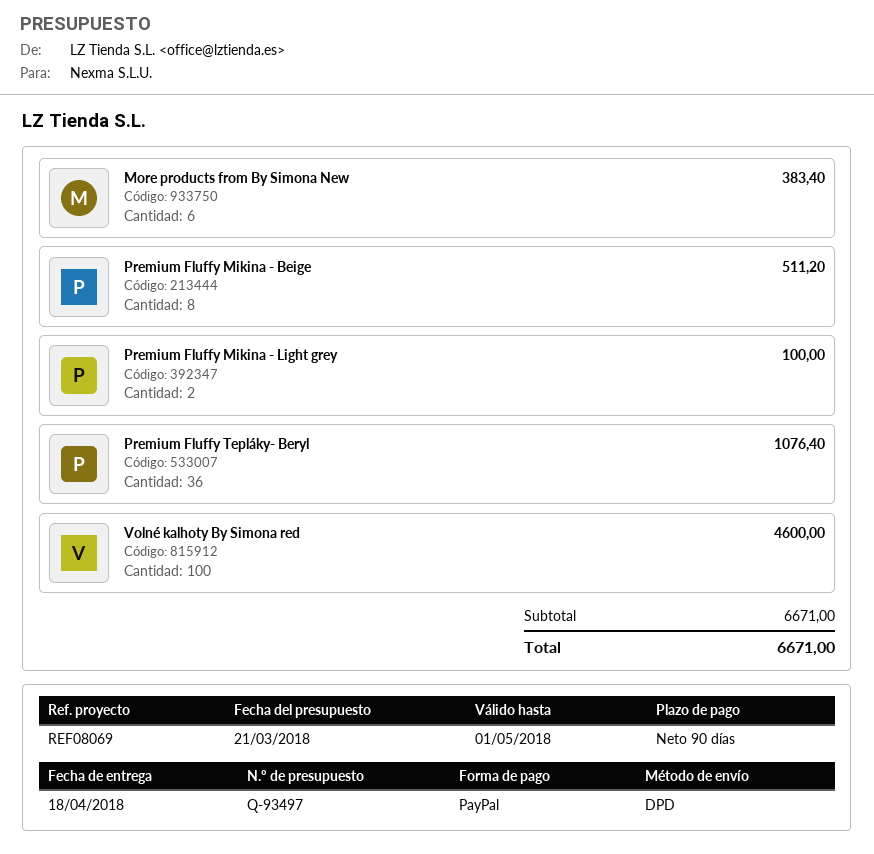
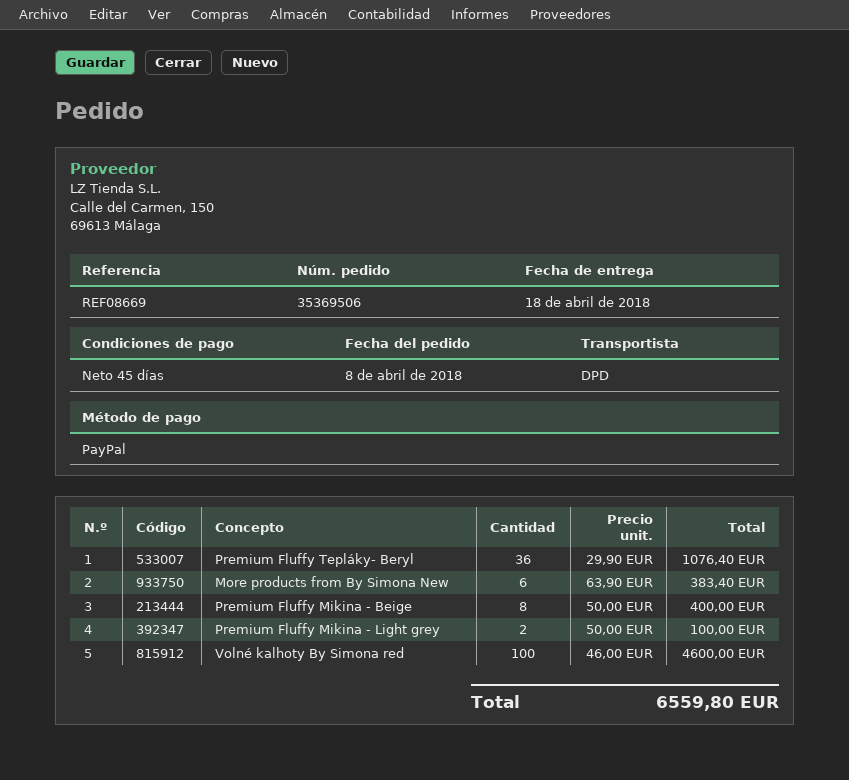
payment terms: 90 days -> 45 days
reference: REF08069 -> REF08669
Premium Fluffy Mikina - Beige: 8 for 511.20 -> 8 for 400.00
total: 6671.00 -> 6559.80

